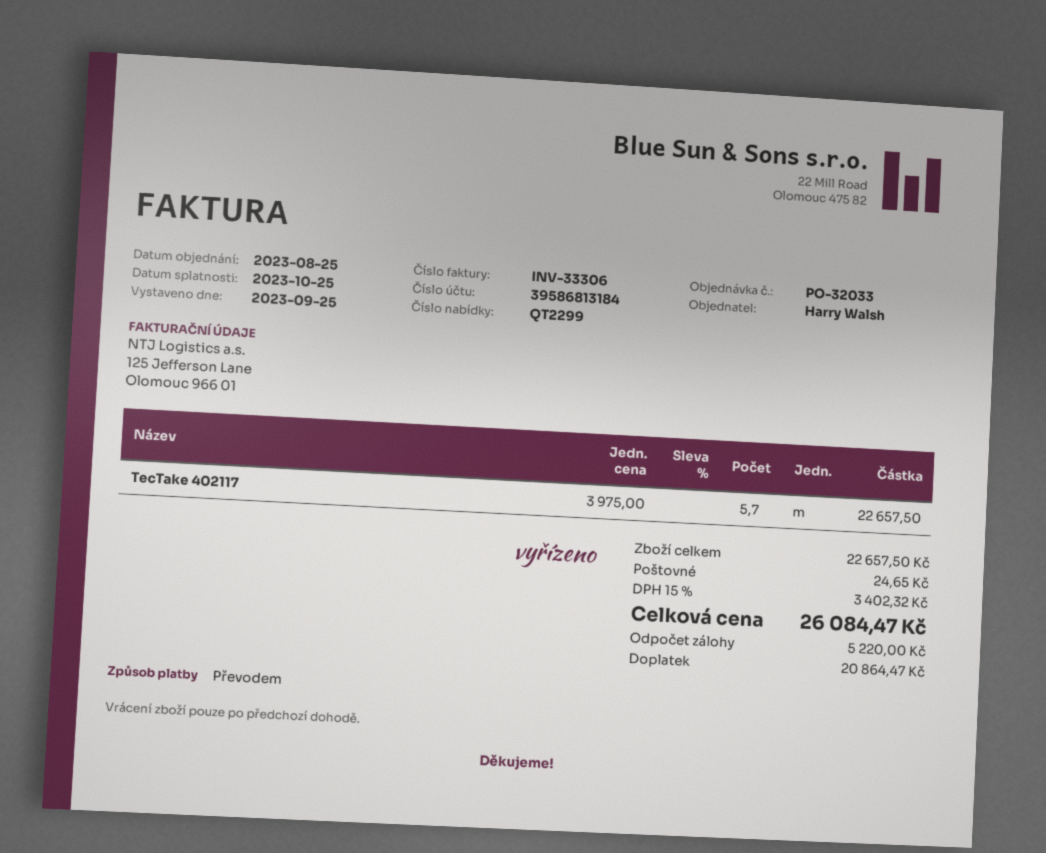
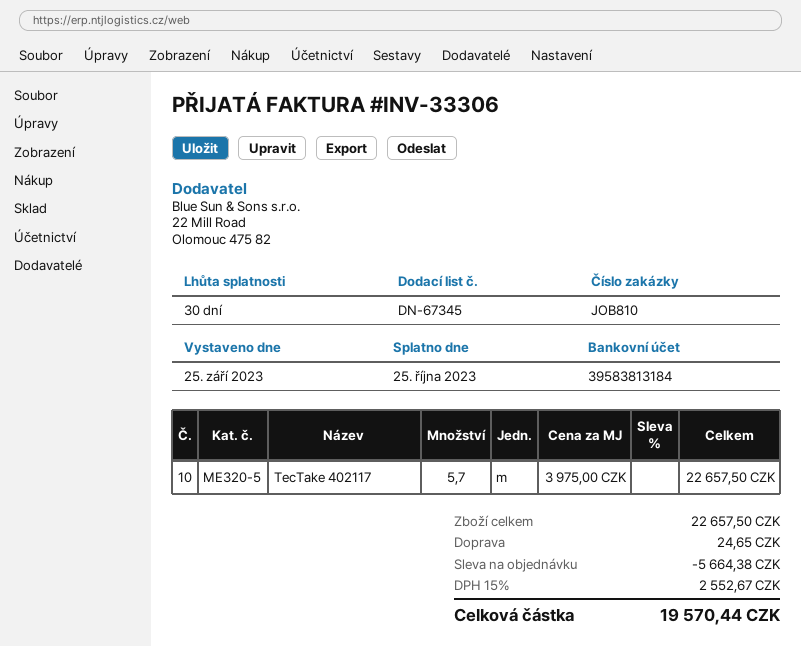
bank account: 39586813184 -> 39583813184
discount: none -> 5664.38
tax: 15% = 3402.32 -> 15% = 2552.67
total: 26084.47 -> 19570.44

